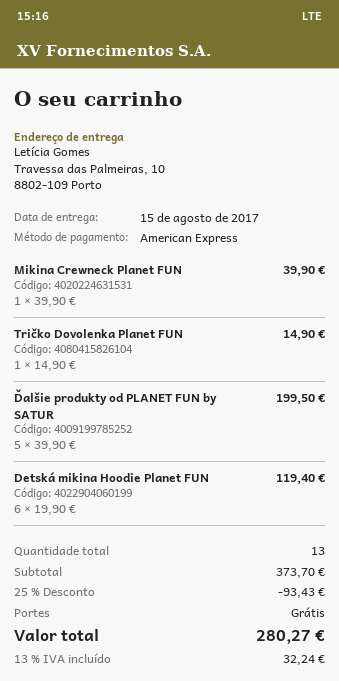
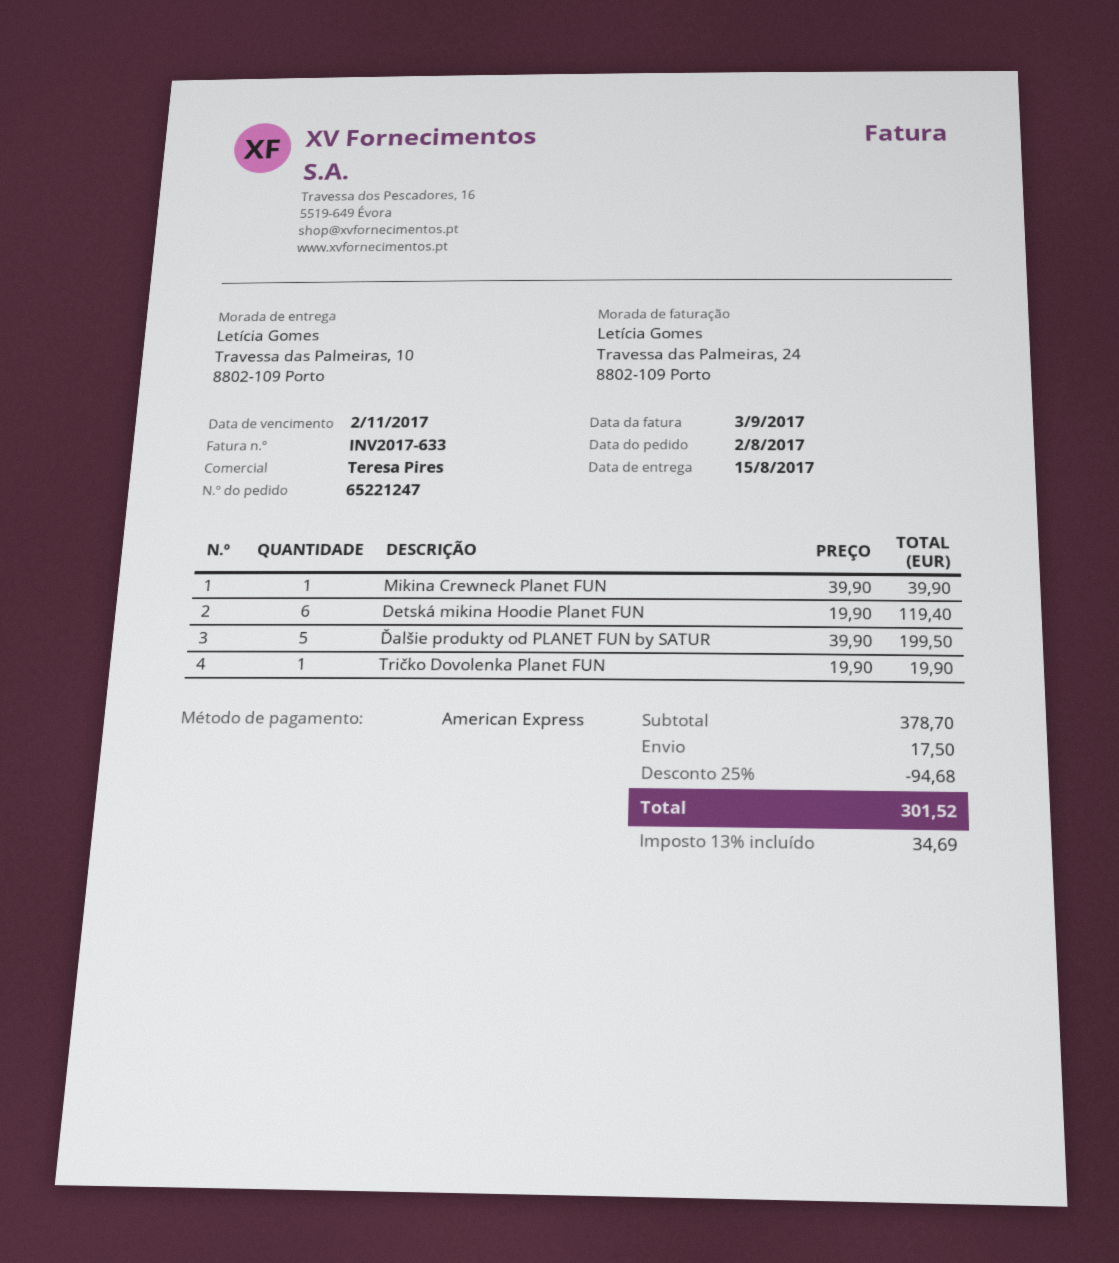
Tričko Dovolenka Planet FUN: 1 x 14.90 = 14.90 -> 1 x 19.90 = 19.90
subtotal: 373.70 -> 378.70
discount: 25% = 93.43 -> 25% = 94.68
shipping: 0.00 -> 17.50
tax: 13% = 32.24 -> 13% = 34.69
total: 280.27 -> 301.52

